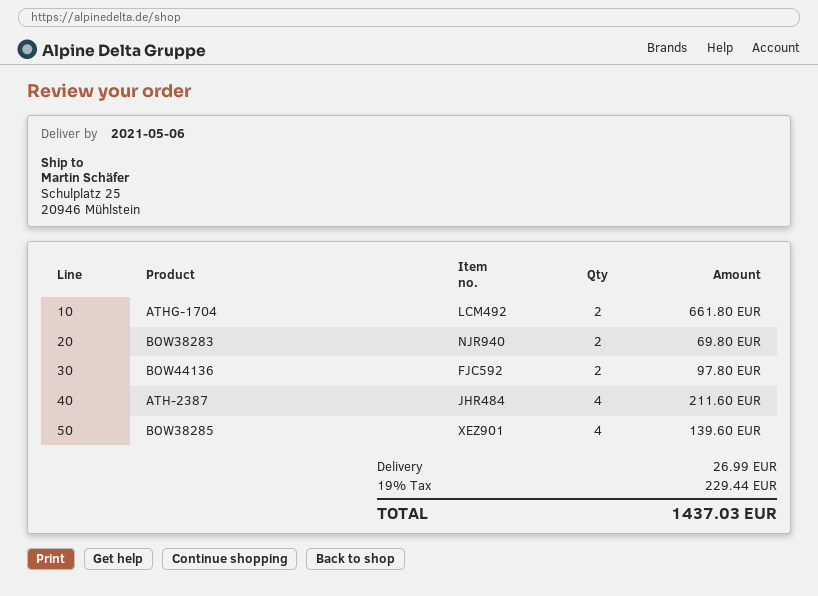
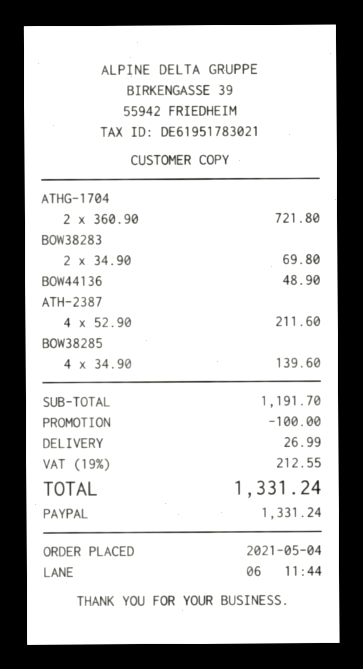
ATHG-1704: 2 for 661.80 -> 2 for 721.80
BOW44136: 2 for 97.80 -> 1 for 48.90
discount: none -> 100.00
tax: 19% = 229.44 -> 19% = 212.55
total: 1437.03 -> 1331.24

